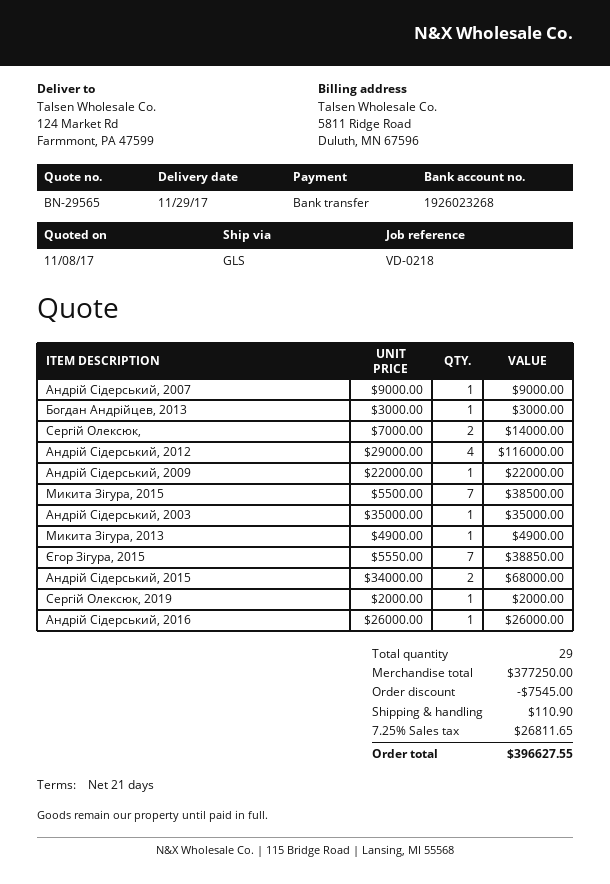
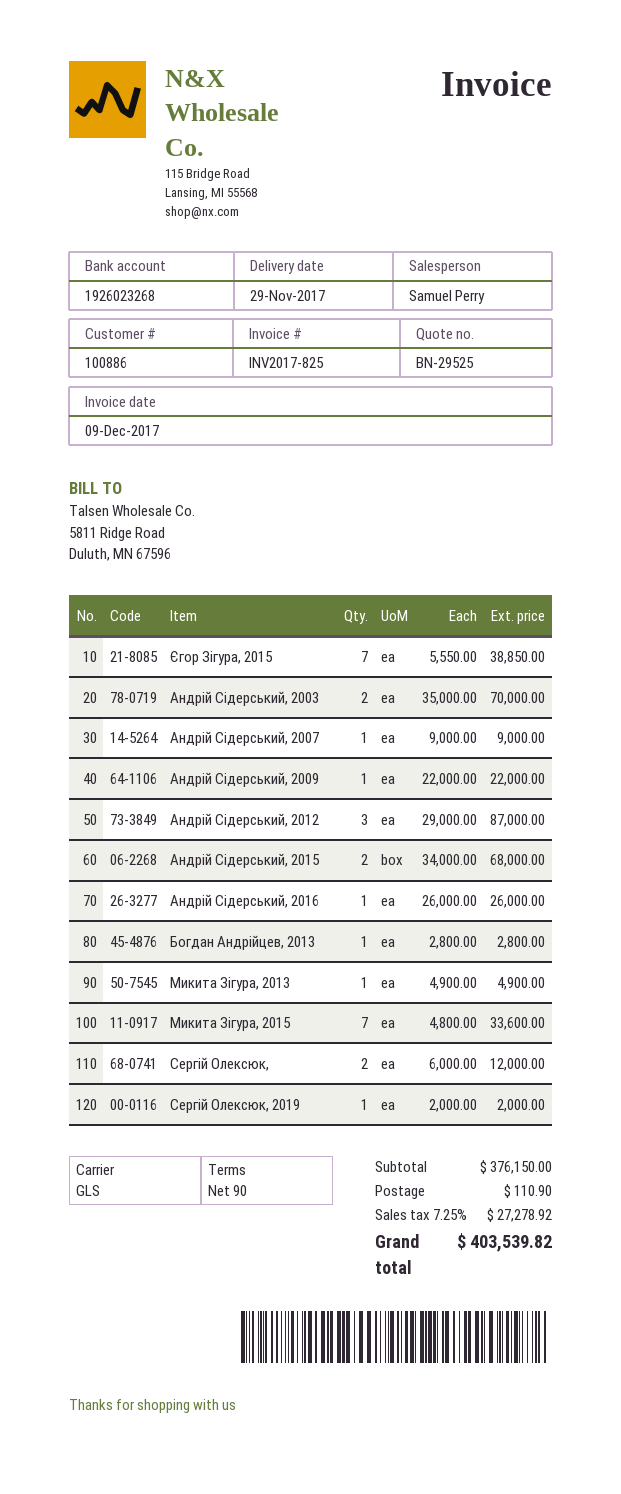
quote number: BN-29565 -> BN-29525
payment terms: 21 days -> 90 days
Богдан Андрійцев, 2013: 1 x 3000.00 = 3000.00 -> 1 x 2800.00 = 2800.00
Сергій Олексюк,: 2 x 7000.00 = 14000.00 -> 2 x 6000.00 = 12000.00
Андрій Сідерський, 2012: 4 x 29000.00 = 116000.00 -> 3 x 29000.00 = 87000.00
Микита Зігура, 2015: 7 x 5500.00 = 38500.00 -> 7 x 4800.00 = 33600.00
Андрій Сідерський, 2003: 1 x 35000.00 = 35000.00 -> 2 x 35000.00 = 70000.00
subtotal: 377250.00 -> 376150.00
discount: 7545.00 -> none
tax: 7.25% = 26811.65 -> 7.25% = 27278.92
total: 396627.55 -> 403539.82

